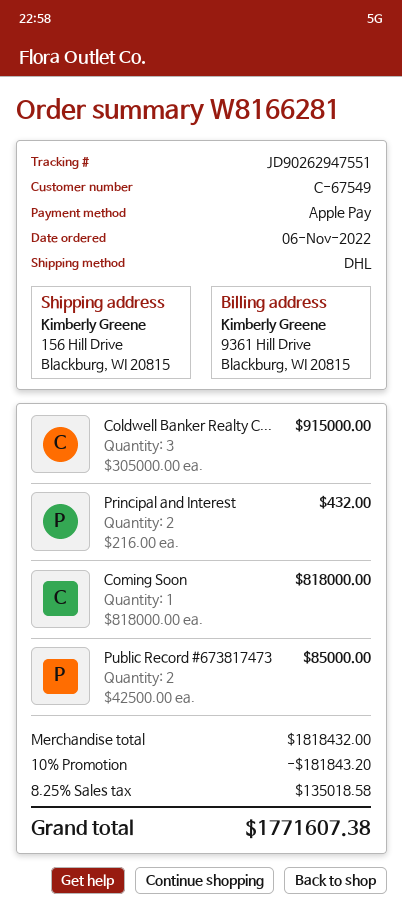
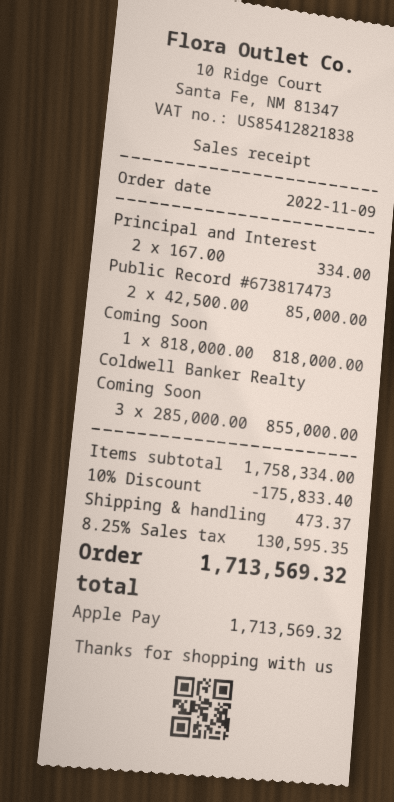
order date: 2022-11-06 -> 2022-11-09
Coldwell Banker Realty C...: 3 x 305000.00 = 915000.00 -> 3 x 285000.00 = 855000.00
Principal and Interest: 2 x 216.00 = 432.00 -> 2 x 167.00 = 334.00
subtotal: 1818432.00 -> 1758334.00
discount: 10% = 181843.20 -> 10% = 175833.40
shipping: none -> 473.37
tax: 8.25% = 135018.58 -> 8.25% = 130595.35
total: 1771607.38 -> 1713569.32

